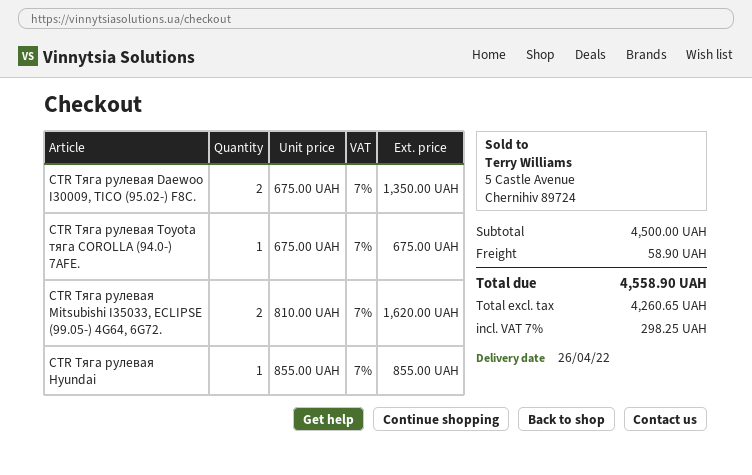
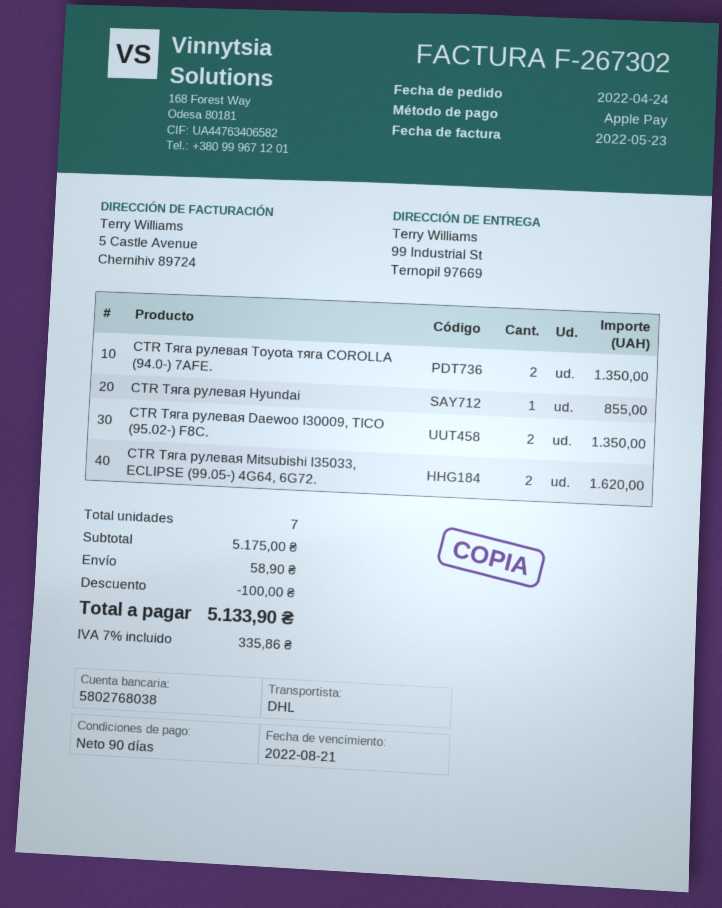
CTR Тяга рулевая Toyota тяга COROLLA (94.0-) 7AFE.: 1 for 675.00 -> 2 for 1350.00
subtotal: 4500.00 -> 5175.00
discount: none -> 100.00
tax: 7% = 298.25 -> 7% = 335.86
total: 4558.90 -> 5133.90

